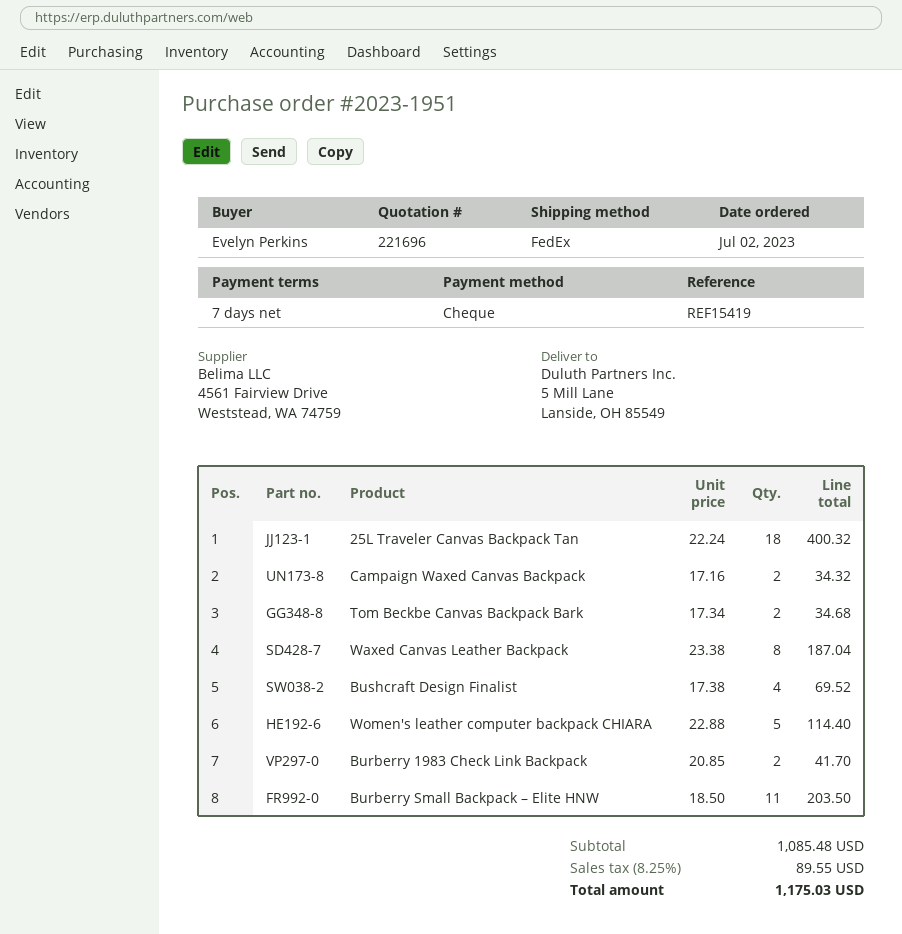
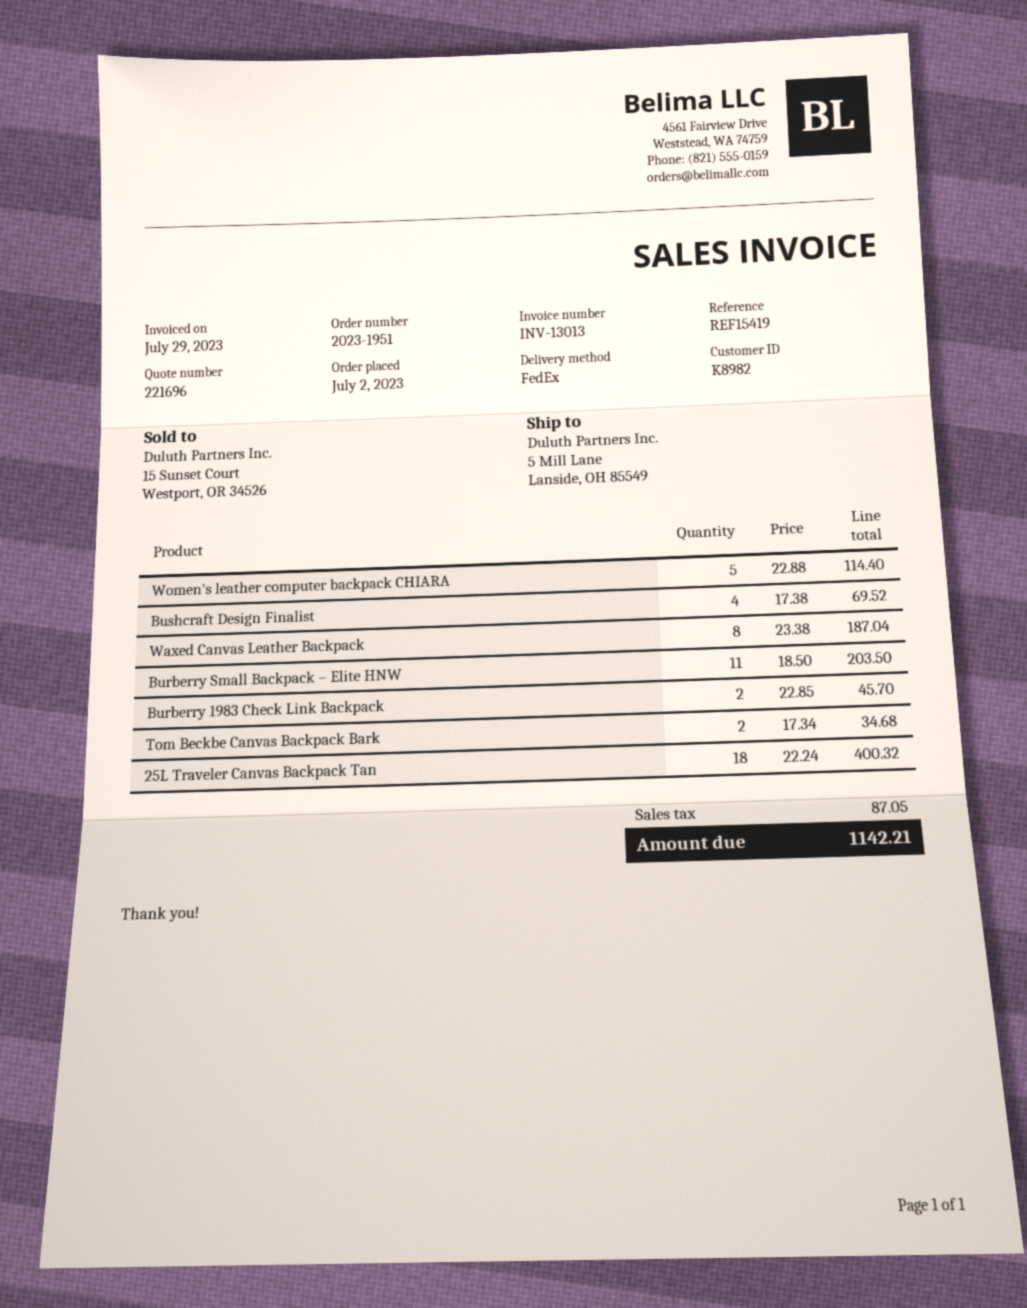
Campaign Waxed Canvas Backpack: 2 x 17.16 = 34.32 -> none
Burberry 1983 Check Link Backpack: 2 x 20.85 = 41.70 -> 2 x 22.85 = 45.70
tax: 89.55 -> 87.05
total: 1175.03 -> 1142.21

